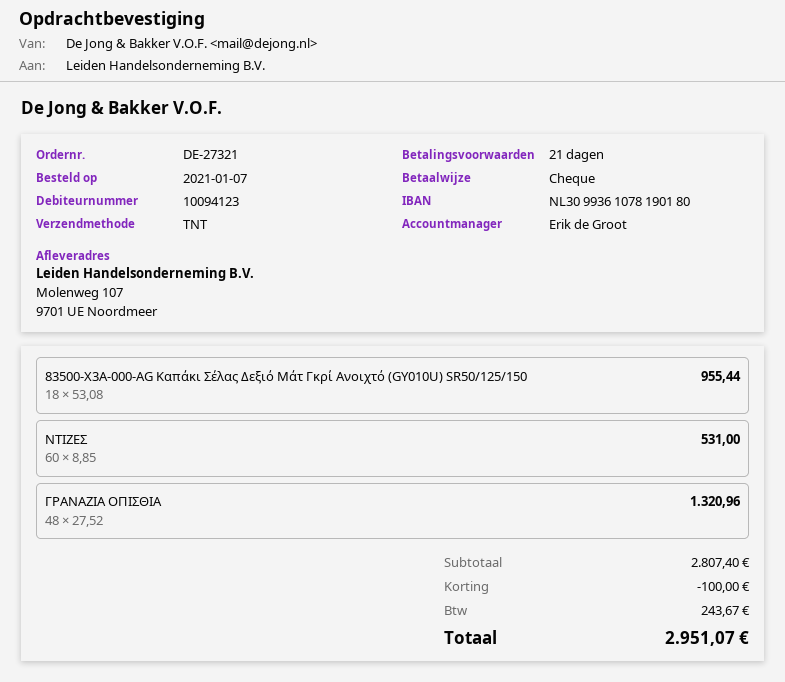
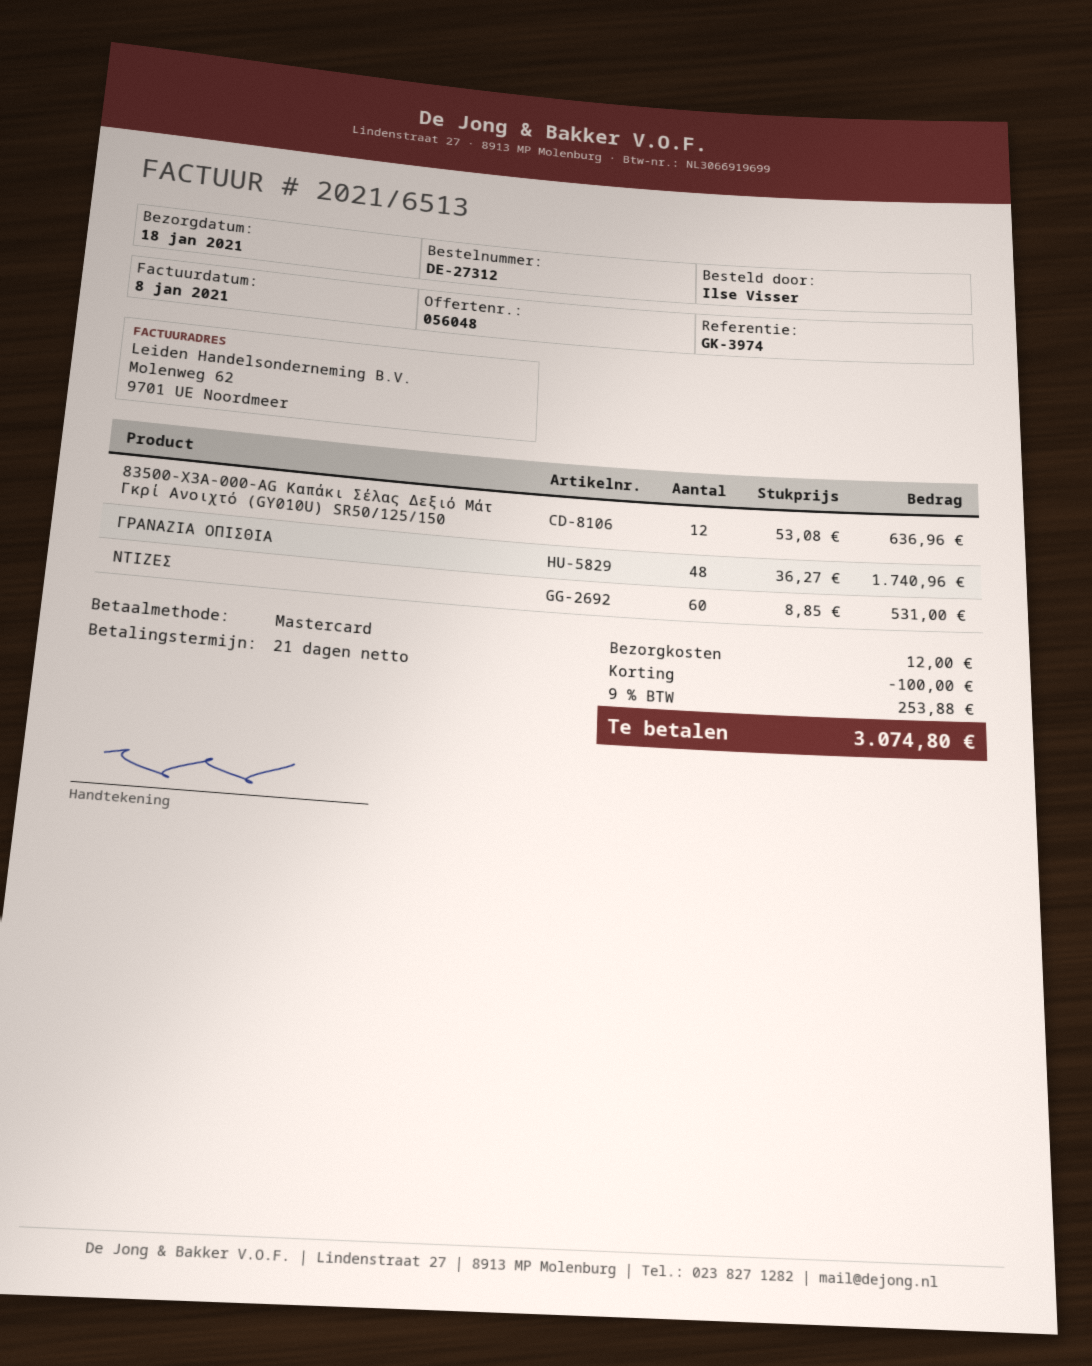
order number: DE-27321 -> DE-27312
payment method: cheque -> Mastercard
83500-X3A-000-AG Καπάκι Σέλας Δεξιό Μάτ Γκρί Ανοιχτό (GY010U) SR50/125/150: 18 x 53.08 = 955.44 -> 12 x 53.08 = 636.96
ΓΡΑΝΑΖΙΑ ΟΠΙΣΘΙΑ: 48 x 27.52 = 1320.96 -> 48 x 36.27 = 1740.96
shipping: none -> 12.00
tax: 243.67 -> 253.88
total: 2951.07 -> 3074.80

